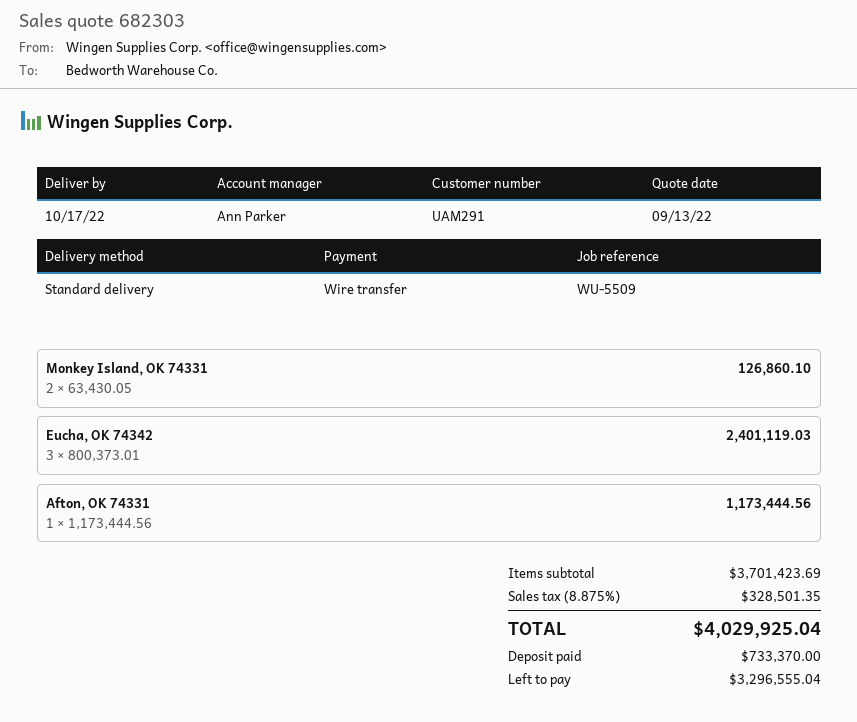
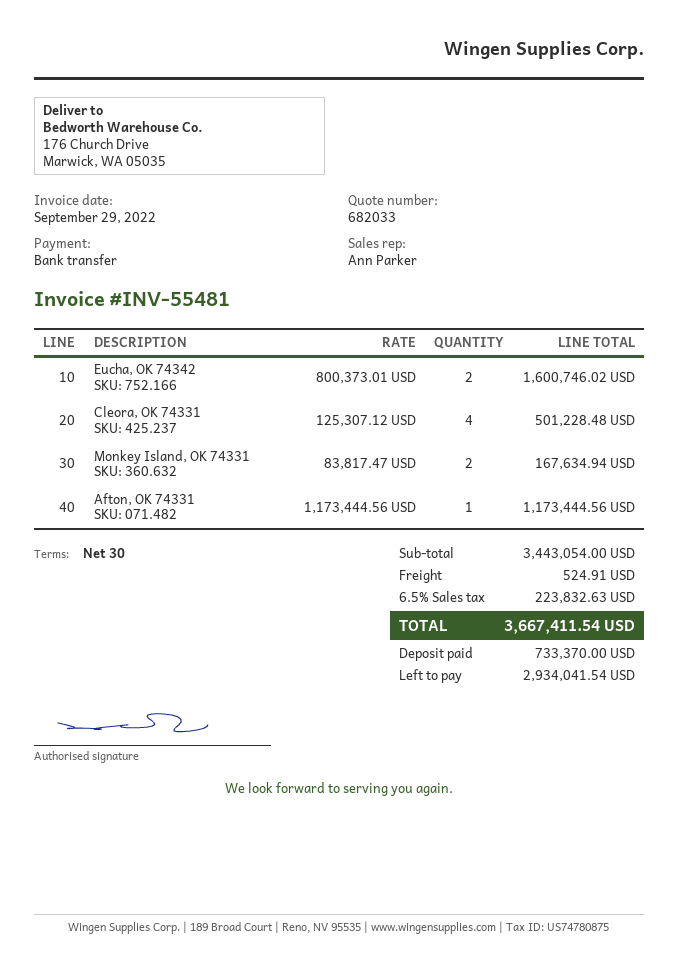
quote number: 682303 -> 682033
Monkey Island, OK 74331: 2 x 63430.05 = 126860.10 -> 2 x 83817.47 = 167634.94
Eucha, OK 74342: 3 x 800373.01 = 2401119.03 -> 2 x 800373.01 = 1600746.02
Cleora, OK 74331: none -> 4 x 125307.12 = 501228.48
subtotal: 3701423.69 -> 3443054.00
shipping: none -> 524.91
tax: 8.875% = 328501.35 -> 6.5% = 223832.63
total: 4029925.04 -> 3667411.54
balance: 3296555.04 -> 2934041.54

